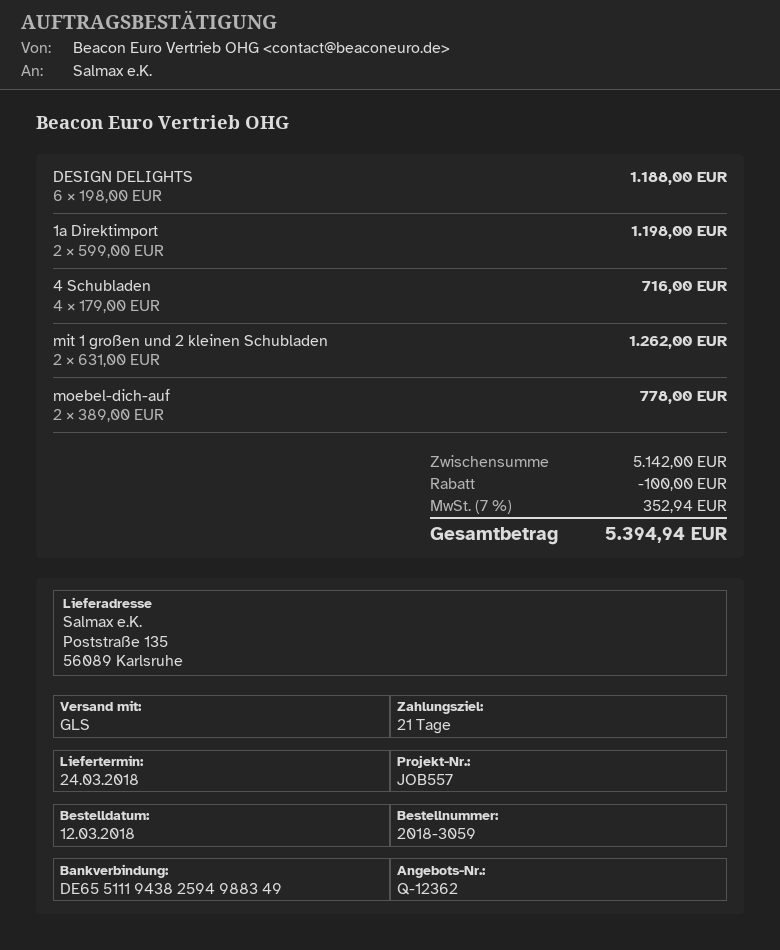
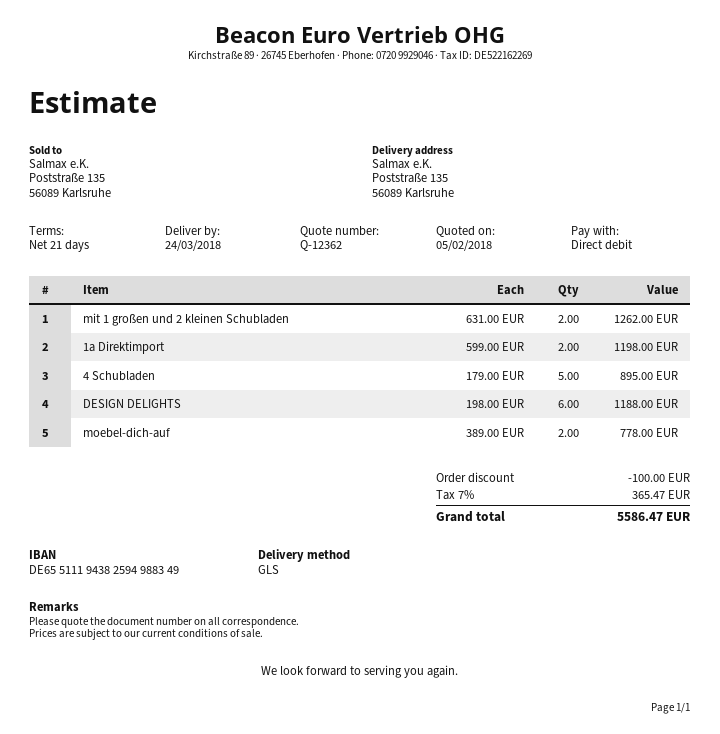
4 Schubladen: 4 x 179.00 = 716.00 -> 5 x 179.00 = 895.00
tax: 7% = 352.94 -> 7% = 365.47
total: 5394.94 -> 5586.47

